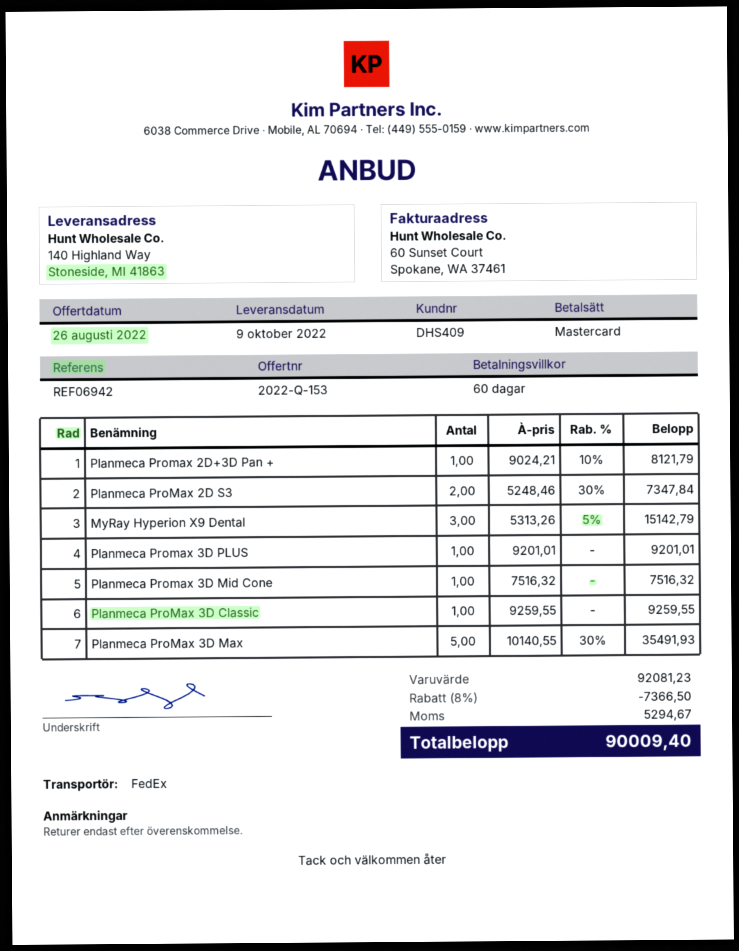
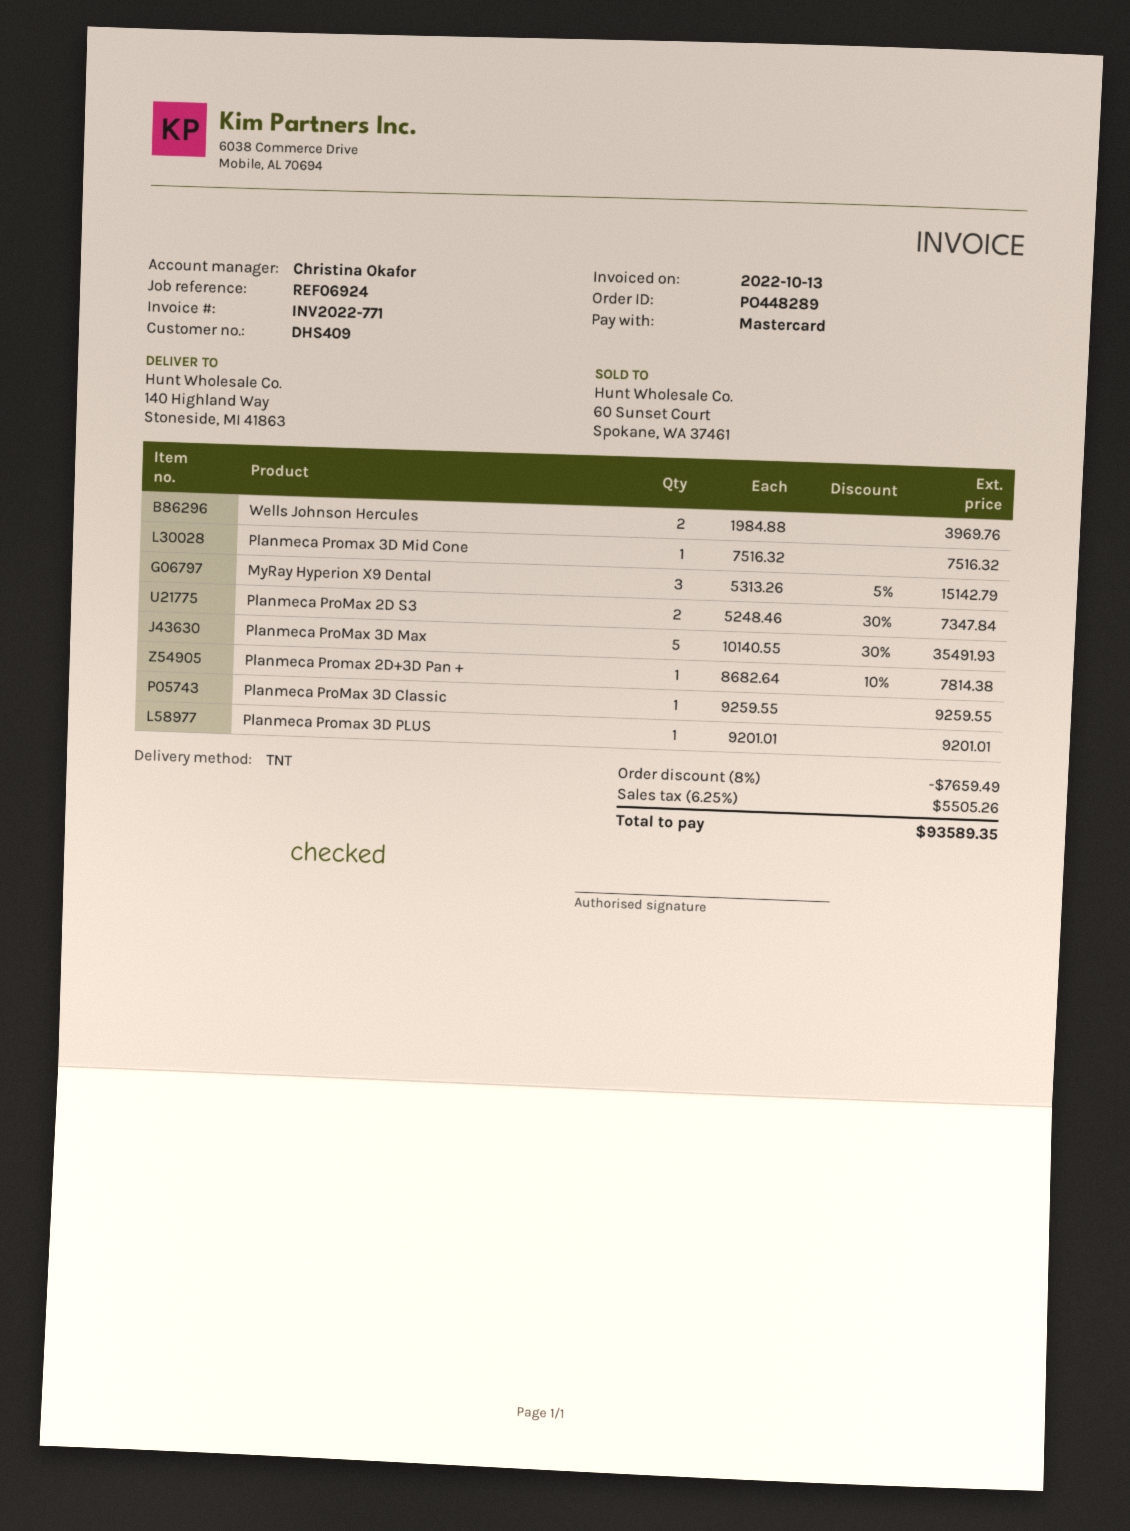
reference: REF06942 -> REF06924
shipping method: FedEx -> TNT
Planmeca Promax 2D+3D Pan +: 1 x 9024.21 - 10% = 8121.79 -> 1 x 8682.64 - 10% = 7814.38
Wells Johnson Hercules: none -> 2 x 1984.88 = 3969.76
discount: 8% = 7366.50 -> 8% = 7659.49
tax: 5294.67 -> 5505.26
total: 90009.40 -> 93589.35

